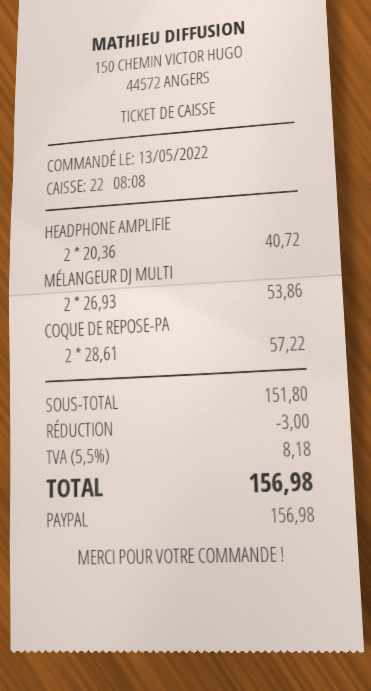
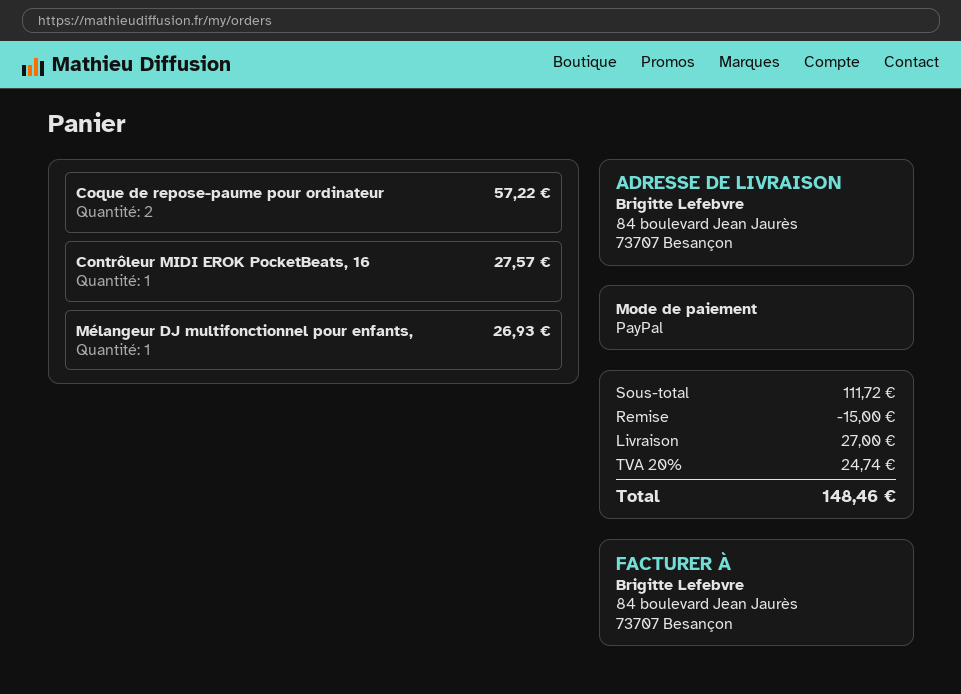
HEADPHONE AMPLIFIE: 2 for 40.72 -> none
MÉLANGEUR DJ MULTI: 2 for 53.86 -> 1 for 26.93
Contrôleur MIDI EROK PocketBeats, 16: none -> 1 for 27.57
subtotal: 151.80 -> 111.72
discount: 3.00 -> 15.00
shipping: none -> 27.00
tax: 5.5% = 8.18 -> 20% = 24.74
total: 156.98 -> 148.46

